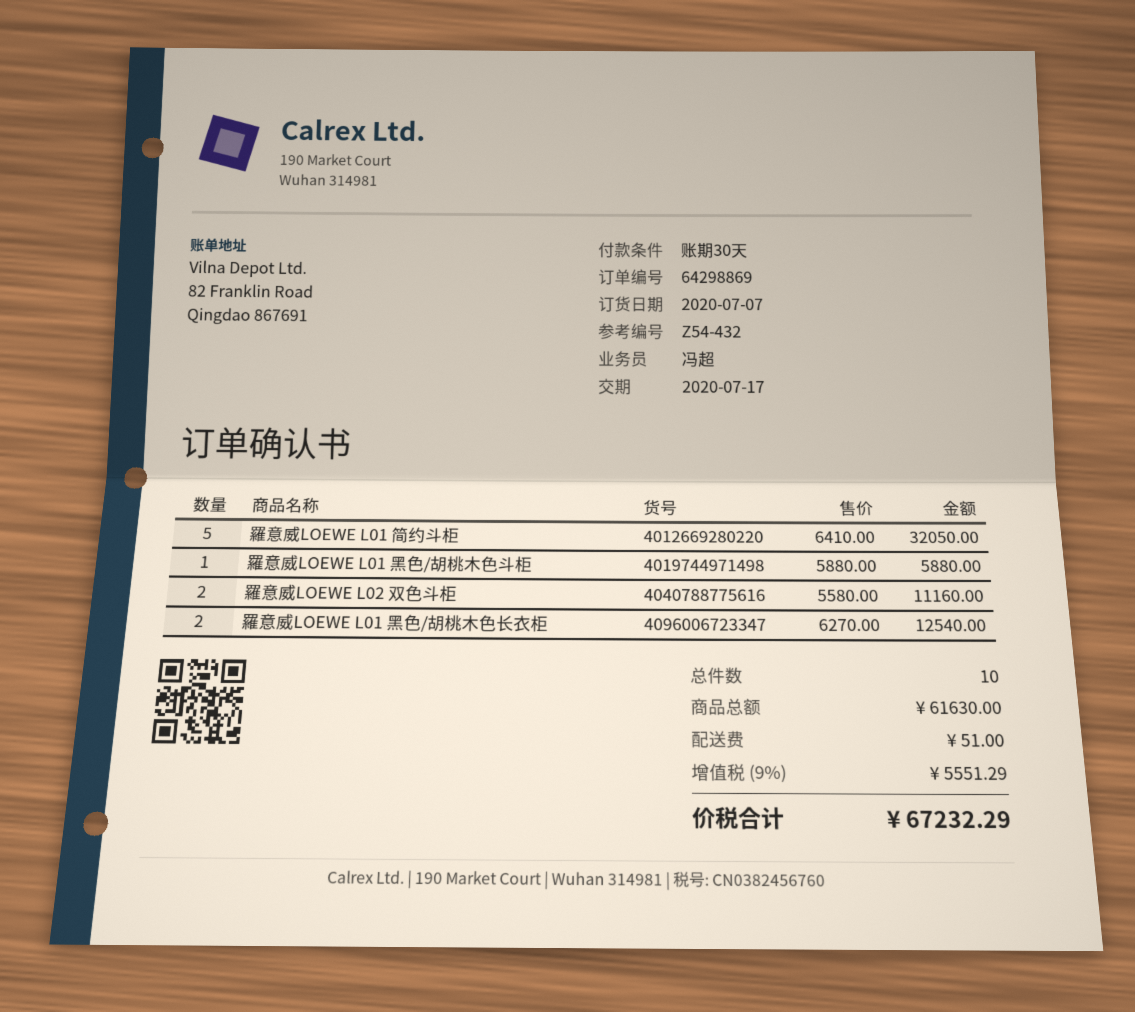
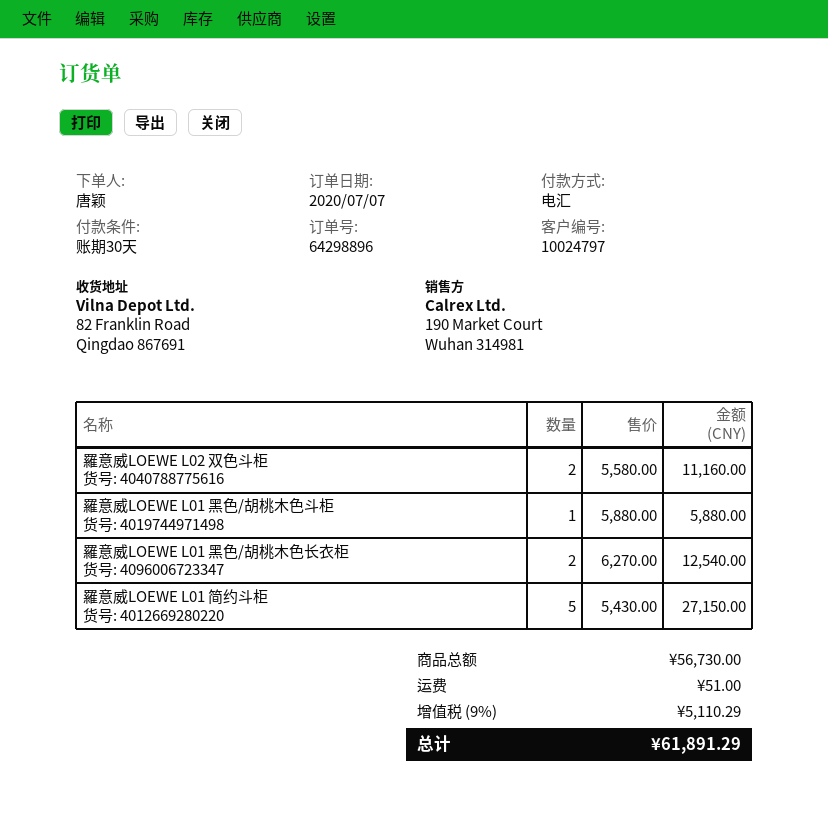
order number: 64298869 -> 64298896
羅意威LOEWE L01 简约斗柜: 5 x 6410.00 = 32050.00 -> 5 x 5430.00 = 27150.00
subtotal: 61630.00 -> 56730.00
tax: 9% = 5551.29 -> 9% = 5110.29
total: 67232.29 -> 61891.29

